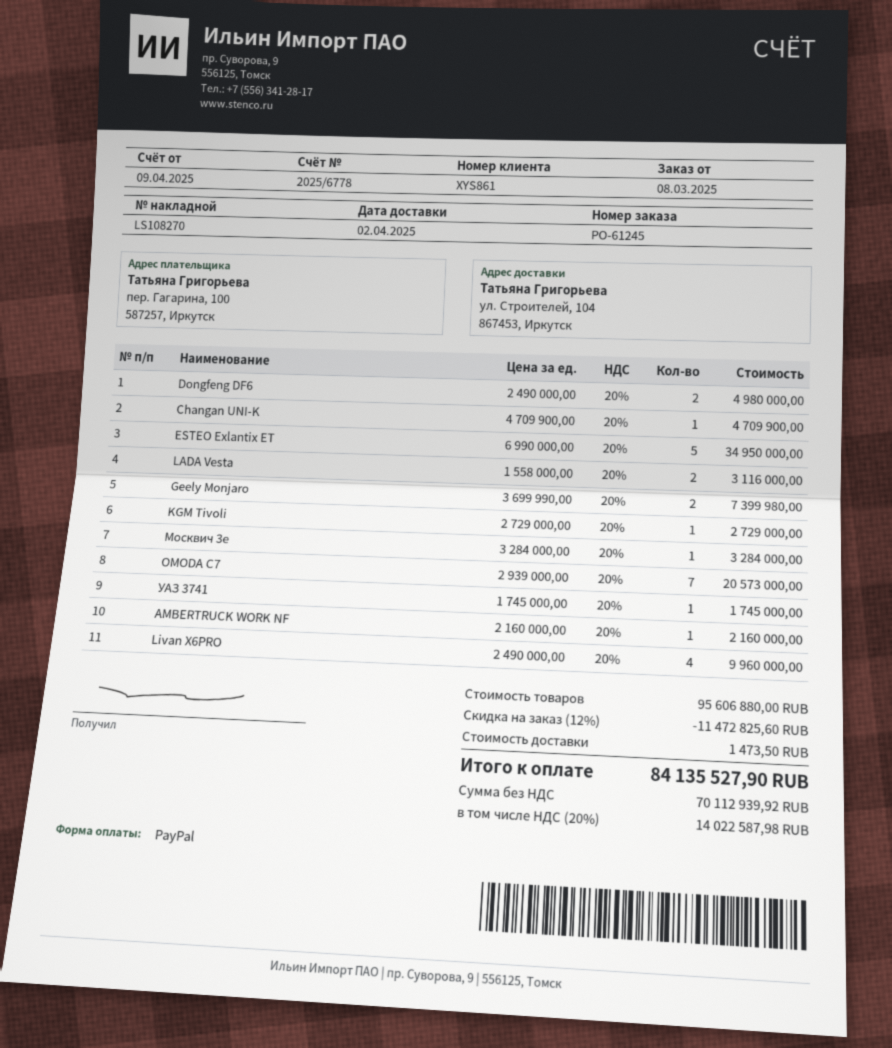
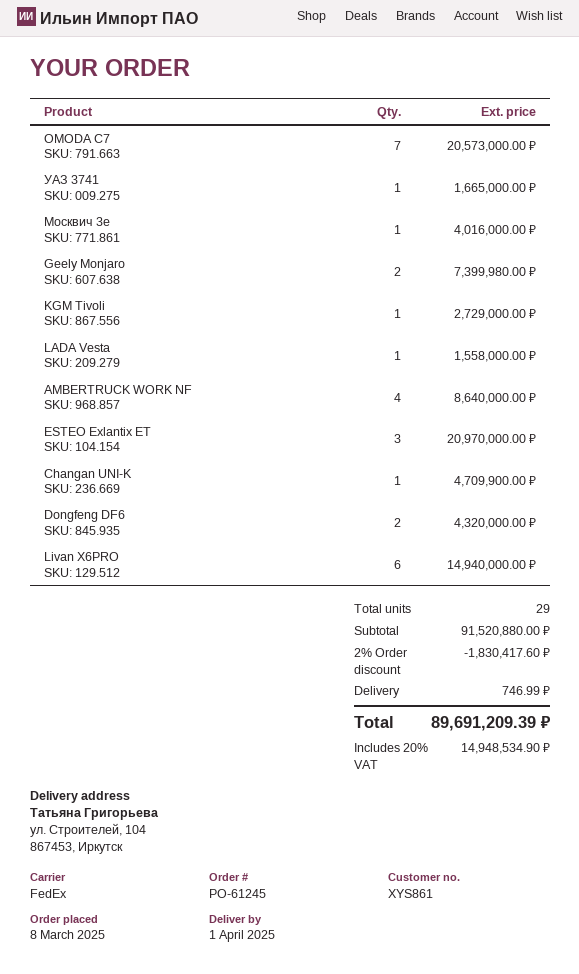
delivery date: 2025-04-02 -> 2025-04-01
Dongfeng DF6: 2 for 4980000.00 -> 2 for 4320000.00
ESTEO Exlantix ET: 5 for 34950000.00 -> 3 for 20970000.00
LADA Vesta: 2 for 3116000.00 -> 1 for 1558000.00
Москвич 3е: 1 for 3284000.00 -> 1 for 4016000.00
УАЗ 3741: 1 for 1745000.00 -> 1 for 1665000.00
AMBERTRUCK WORK NF: 1 for 2160000.00 -> 4 for 8640000.00
Livan X6PRO: 4 for 9960000.00 -> 6 for 14940000.00
subtotal: 95606880.00 -> 91520880.00
discount: 12% = 11472825.60 -> 2% = 1830417.60
shipping: 1473.50 -> 746.99
tax: 20% = 14022587.98 -> 20% = 14948534.90
total: 84135527.90 -> 89691209.39

